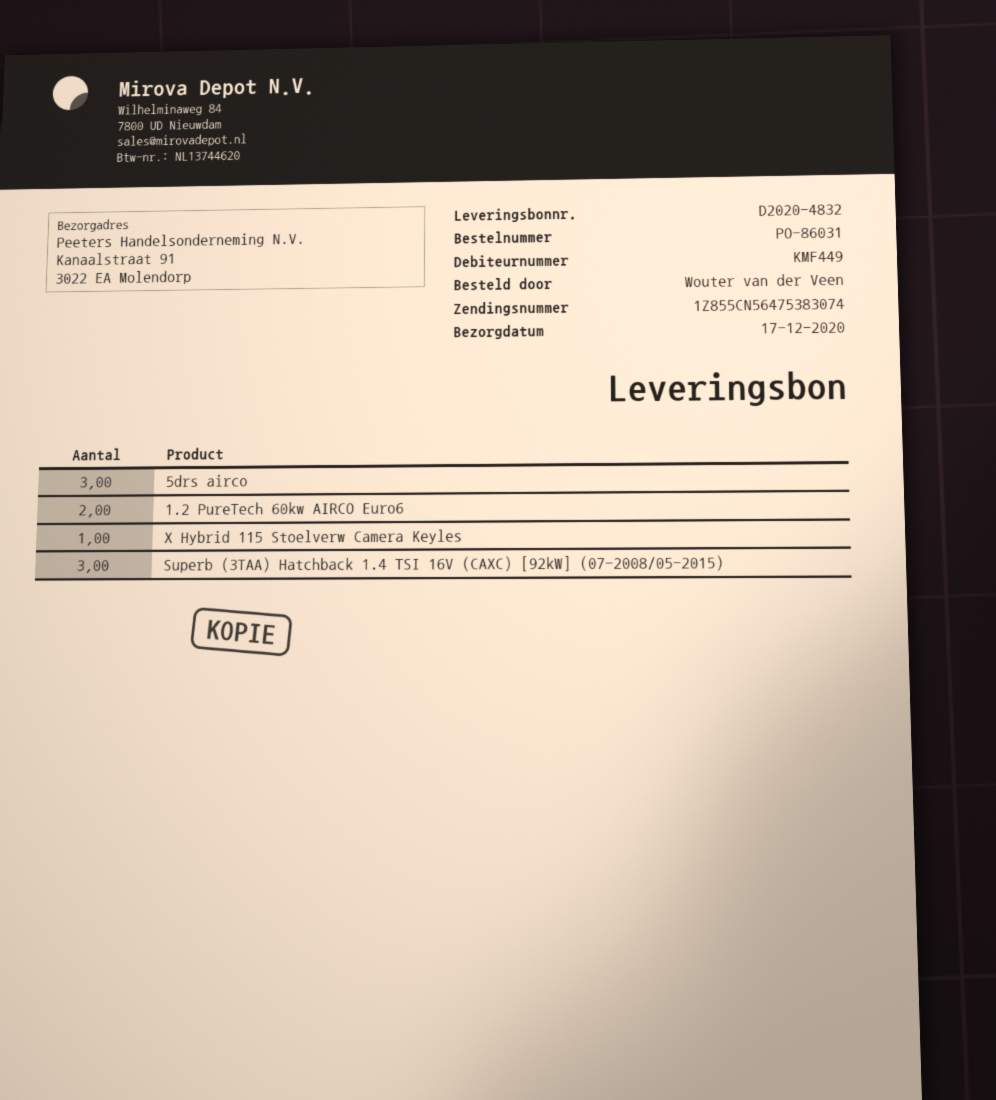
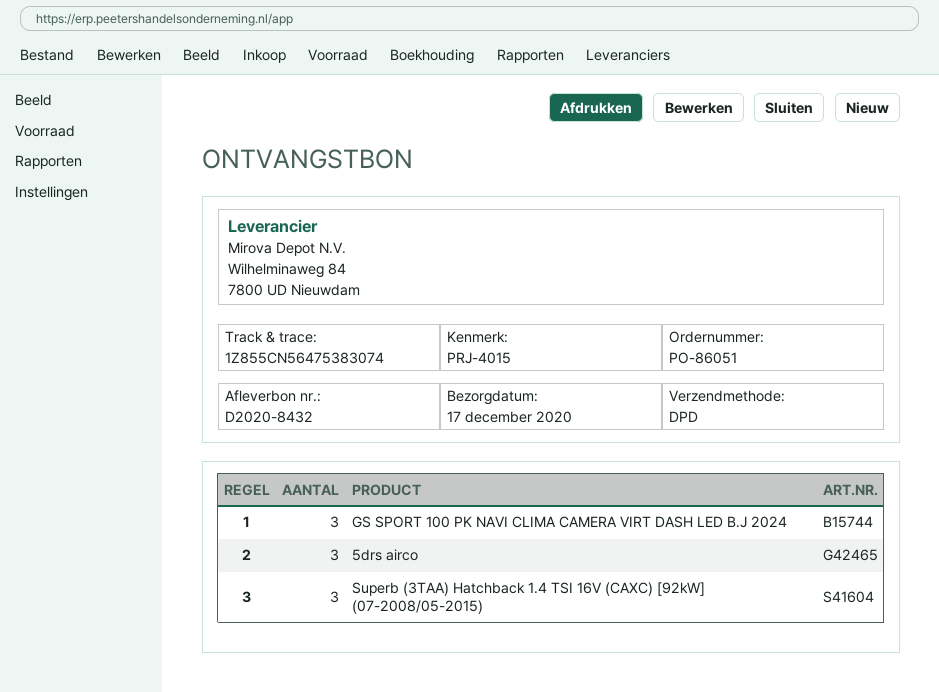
order number: PO-86031 -> PO-86051
delivery note number: D2020-4832 -> D2020-8432
1.2 PureTech 60kw AIRCO Euro6: 2 -> none
X Hybrid 115 Stoelverw Camera Keyles: 1 -> none
GS SPORT 100 PK NAVI CLIMA CAMERA VIRT DASH LED B.J 2024: none -> 3

